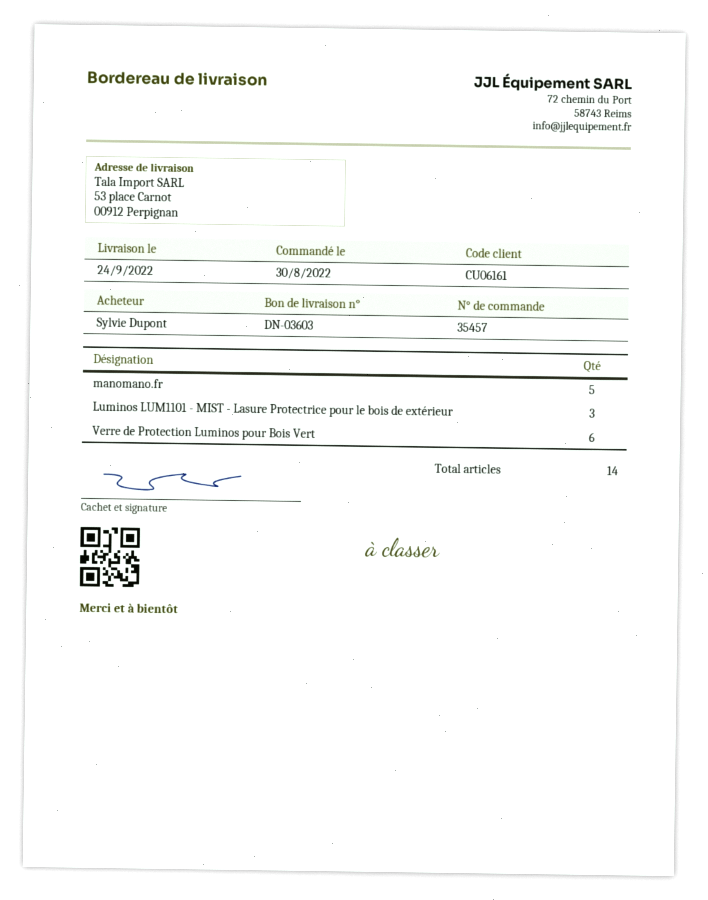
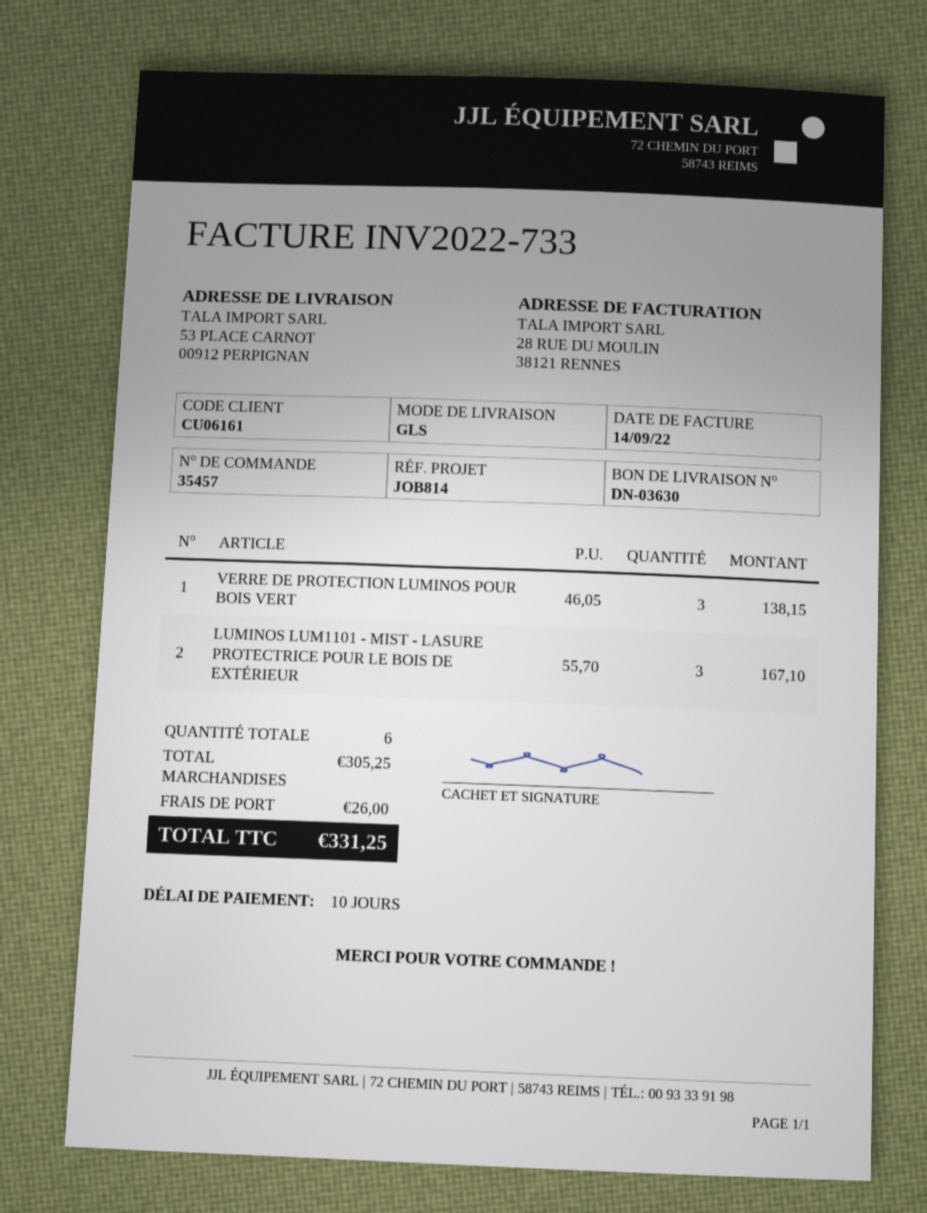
delivery note number: DN-03603 -> DN-03630
manomano.fr: 5 -> none
Verre de Protection Luminos pour Bois Vert: 6 -> 3
total quantity: 14 -> 6

